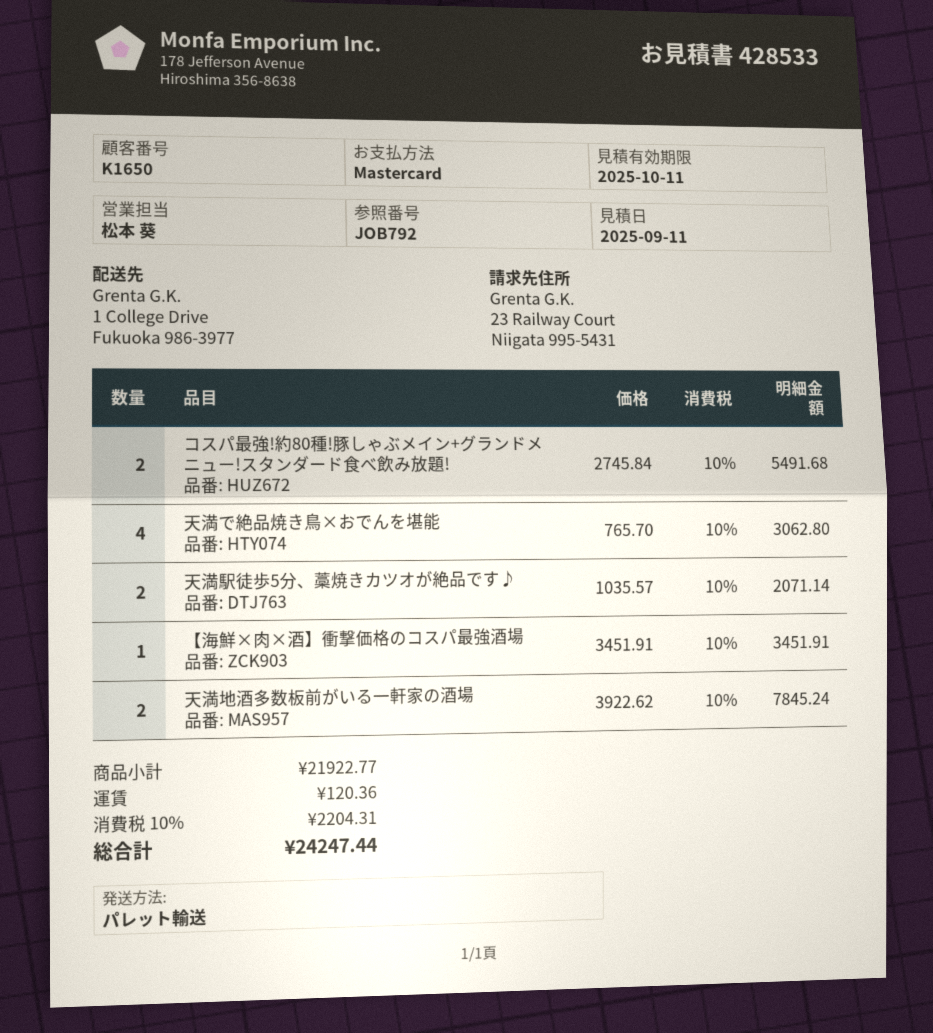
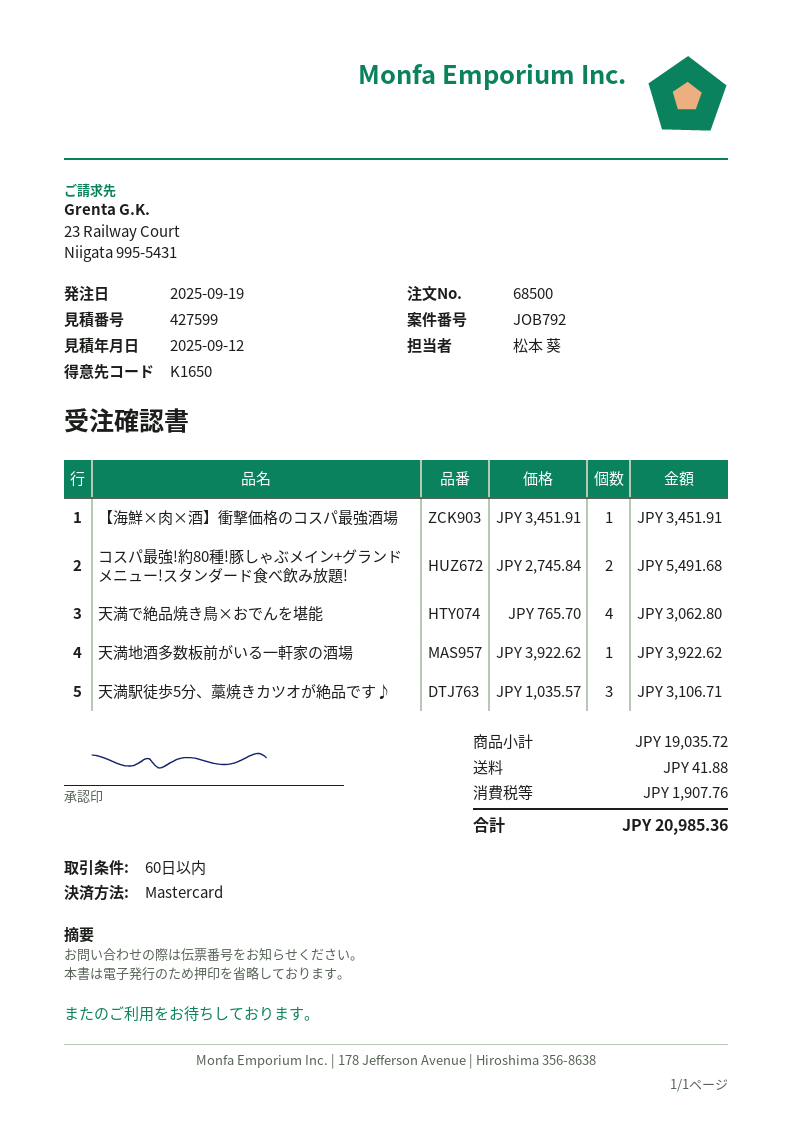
quote number: 428533 -> 427599
quote date: 2025-09-11 -> 2025-09-12
天満駅徒歩5分、藁焼きカツオが絶品です♪: 2 x 1035.57 = 2071.14 -> 3 x 1035.57 = 3106.71
天満地酒多数板前がいる一軒家の酒場: 2 x 3922.62 = 7845.24 -> 1 x 3922.62 = 3922.62
subtotal: 21922.77 -> 19035.72
shipping: 120.36 -> 41.88
tax: 2204.31 -> 1907.76
total: 24247.44 -> 20985.36

